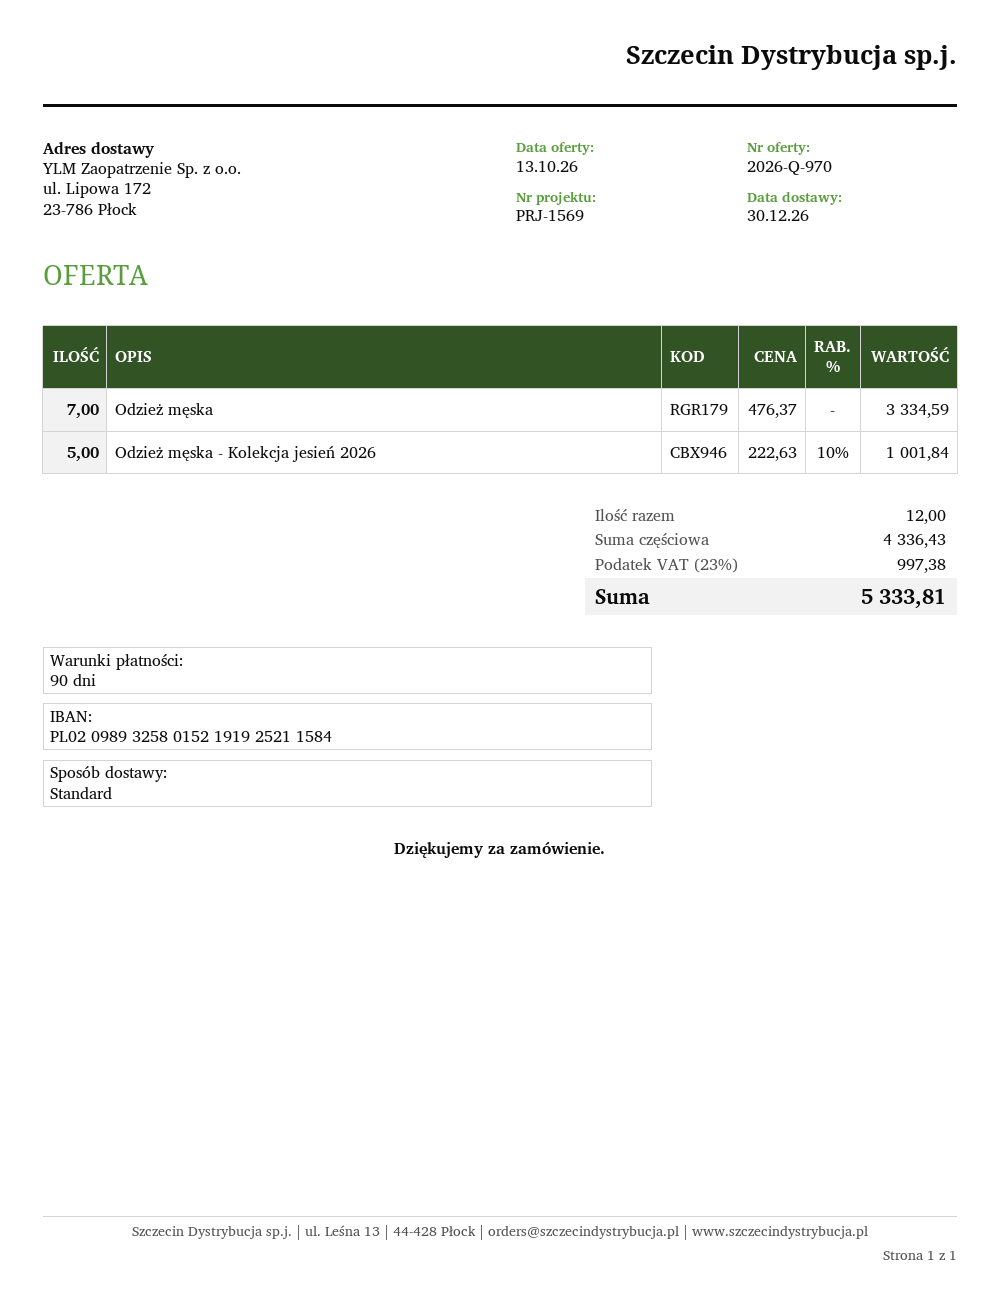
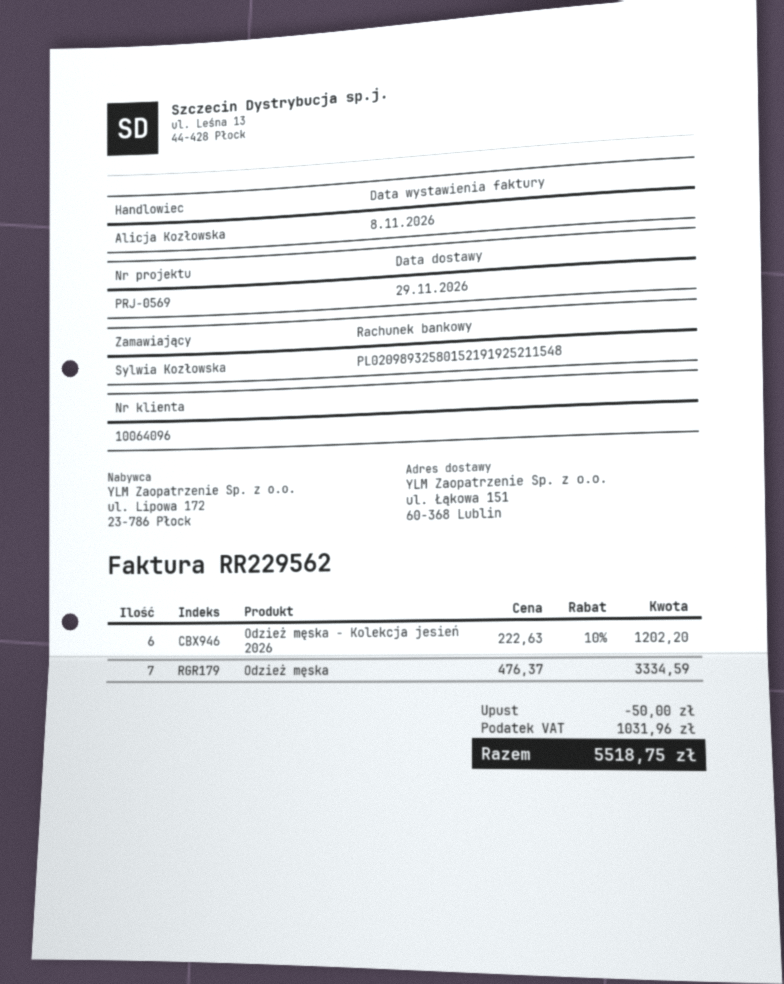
delivery date: 2026-12-30 -> 2026-11-29
reference: PRJ-1569 -> PRJ-0569
bank account: PL02098932580152191925211584 -> PL02098932580152191925211548
ship to: ul. Lipowa 172, 23-786 Płock -> ul. Łąkowa 151, 60-368 Lublin
Odzież męska - Kolekcja jesień 2026: 5 x 222.63 - 10% = 1001.84 -> 6 x 222.63 - 10% = 1202.20
discount: none -> 50.00
tax: 997.38 -> 1031.96
total: 5333.81 -> 5518.75

